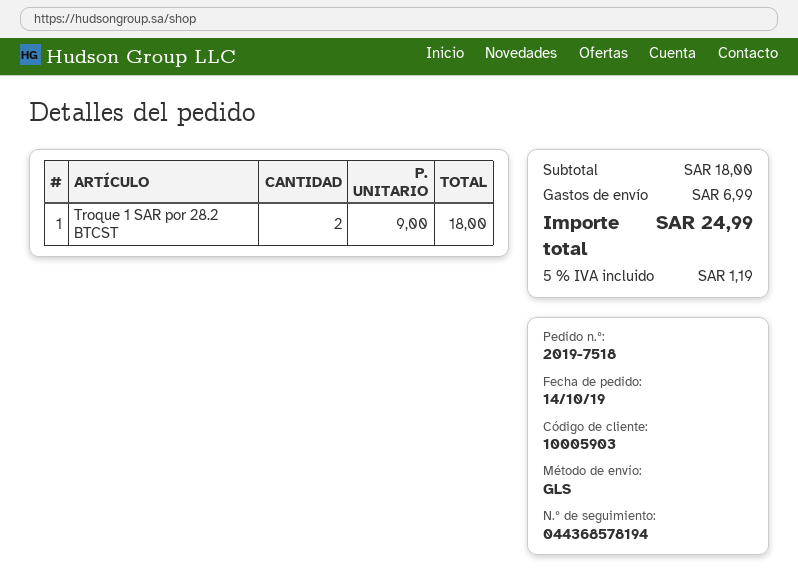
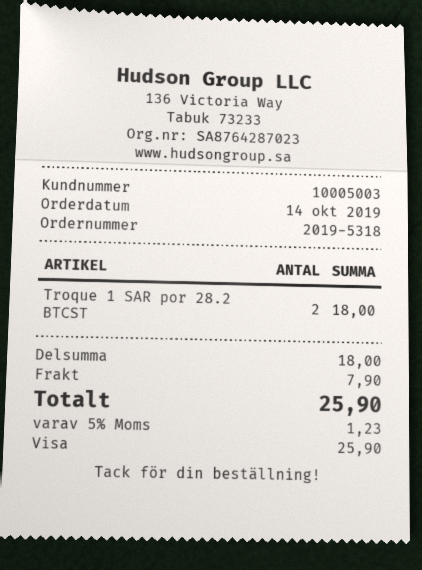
order number: 2019-7518 -> 2019-5318
customer number: 10005903 -> 10005003
shipping: 6.99 -> 7.90
tax: 5% = 1.19 -> 5% = 1.23
total: 24.99 -> 25.90

